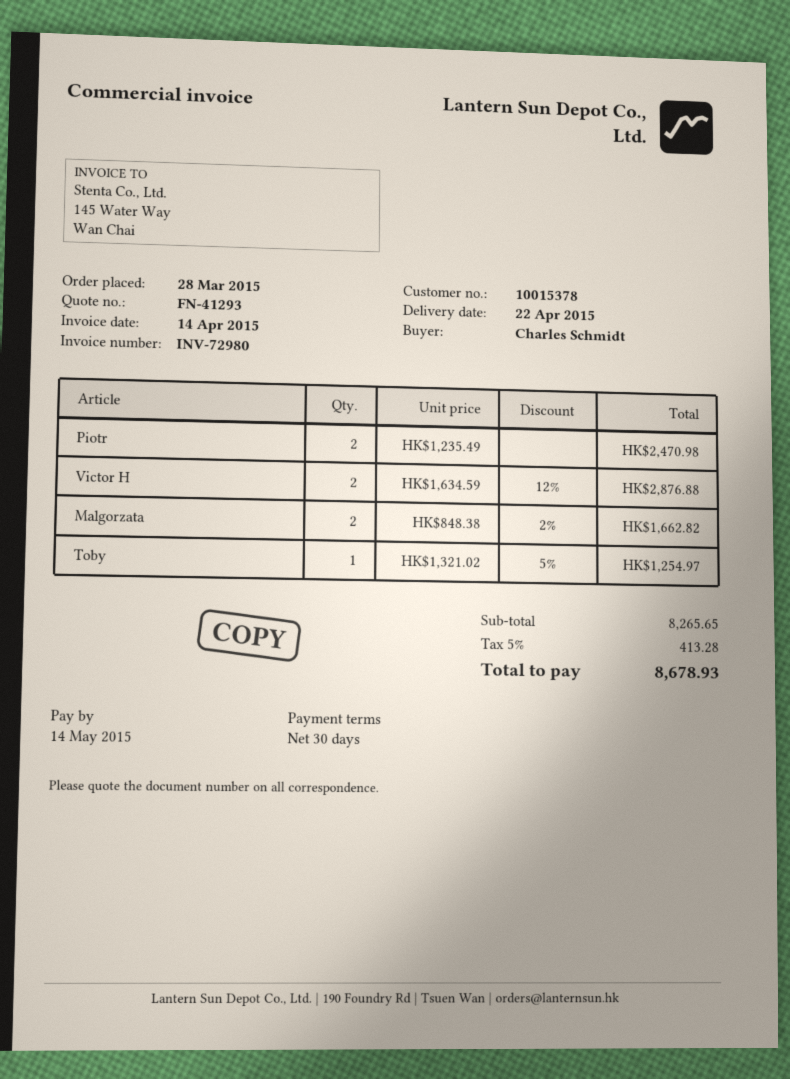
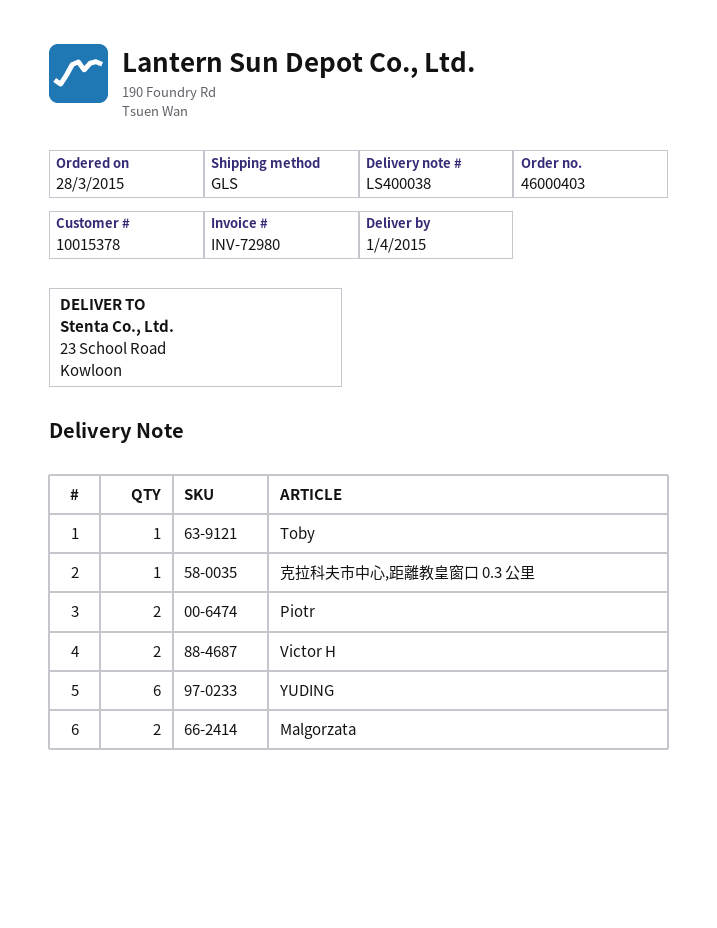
delivery date: 2015-04-22 -> 2015-04-01
克拉科夫市中心,距離教皇窗口 0.3 公里: none -> 1
YUDING: none -> 6

